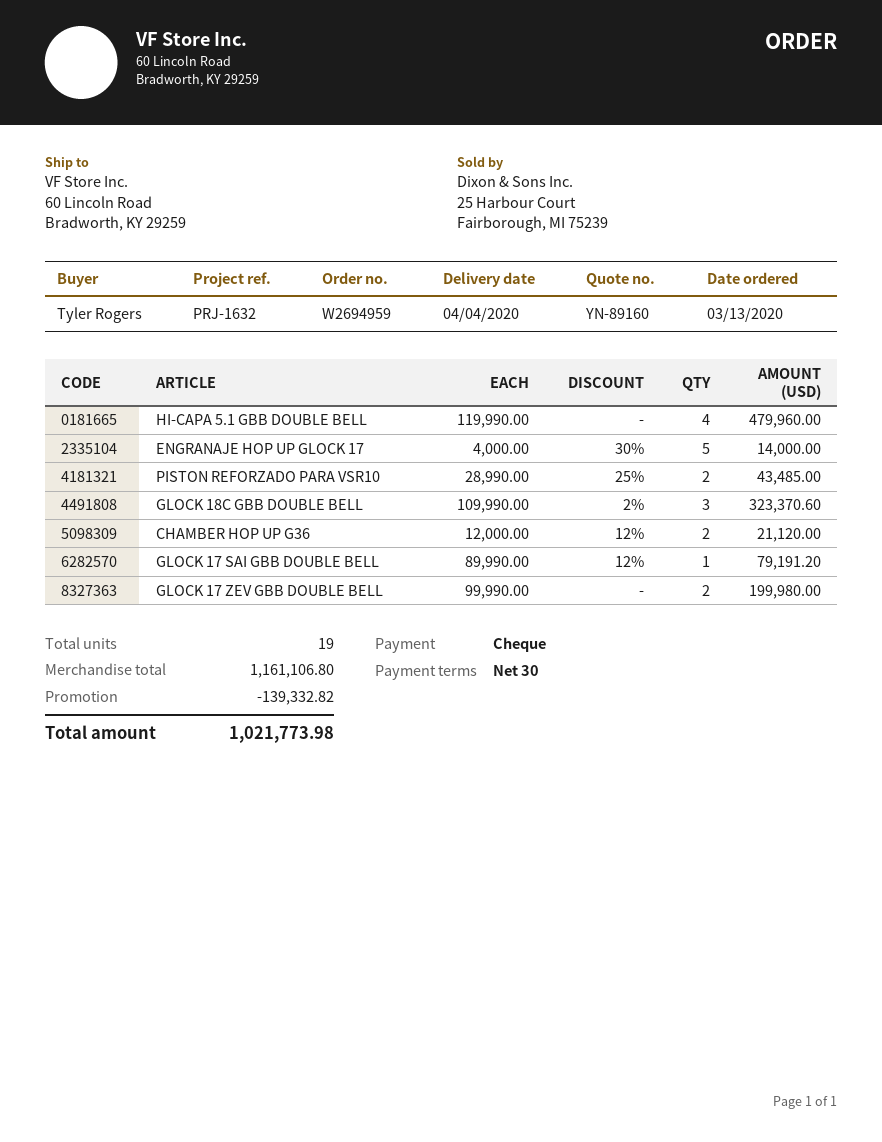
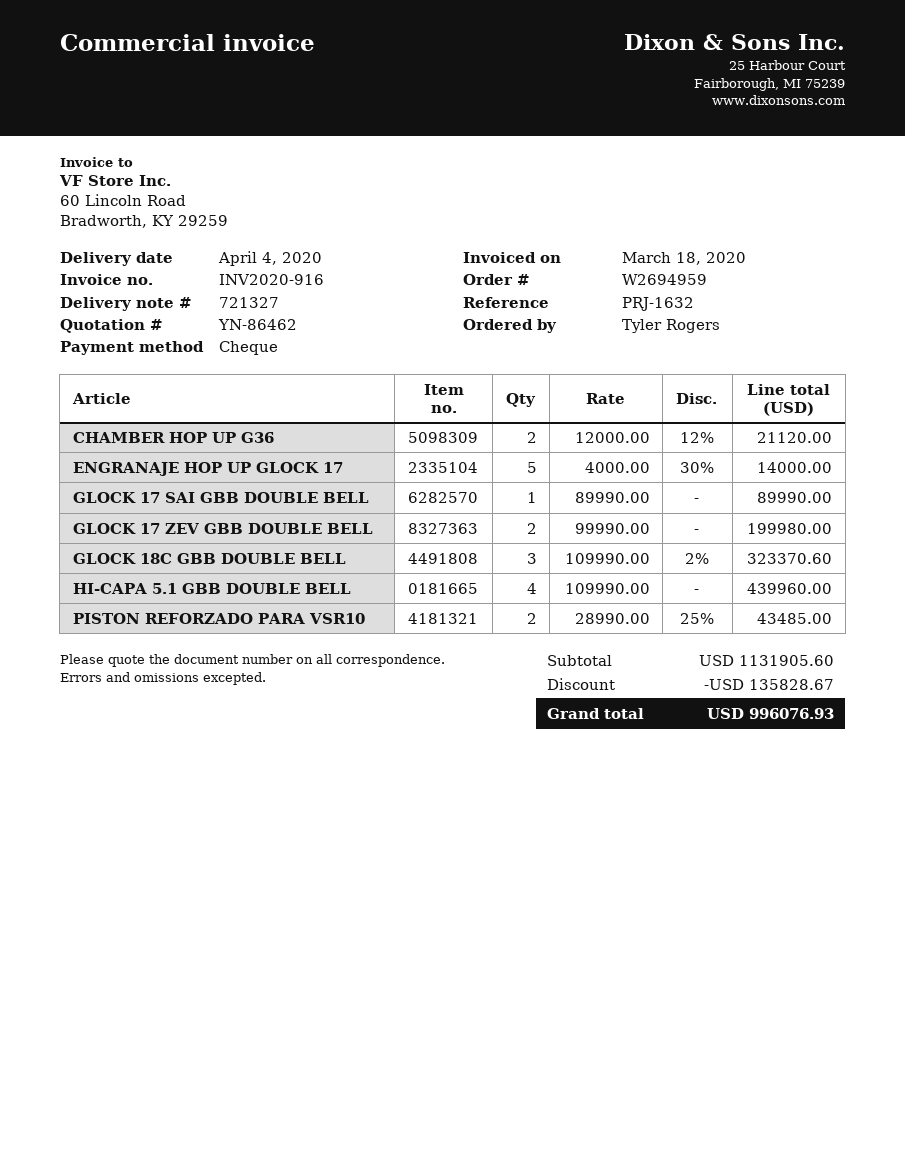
quote number: YN-89160 -> YN-86462
HI-CAPA 5.1 GBB DOUBLE BELL: 4 x 119990.00 = 479960.00 -> 4 x 109990.00 = 439960.00
GLOCK 17 SAI GBB DOUBLE BELL: 1 x 89990.00 - 12% = 79191.20 -> 1 x 89990.00 = 89990.00
subtotal: 1161106.80 -> 1131905.60
discount: 139332.82 -> 135828.67
total: 1021773.98 -> 996076.93

